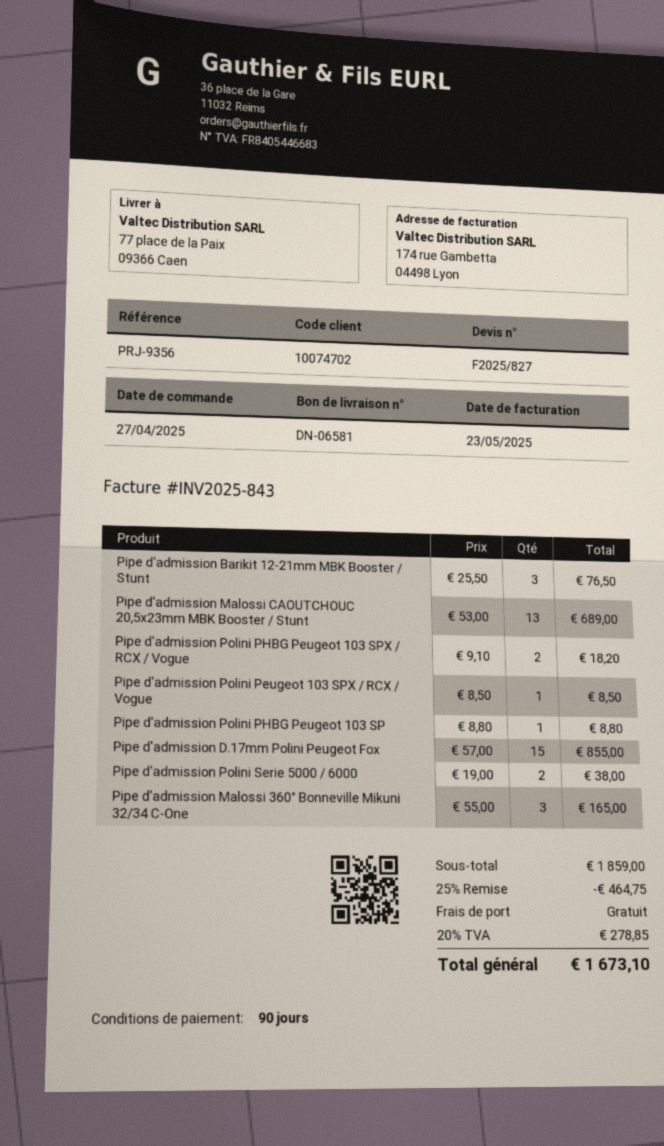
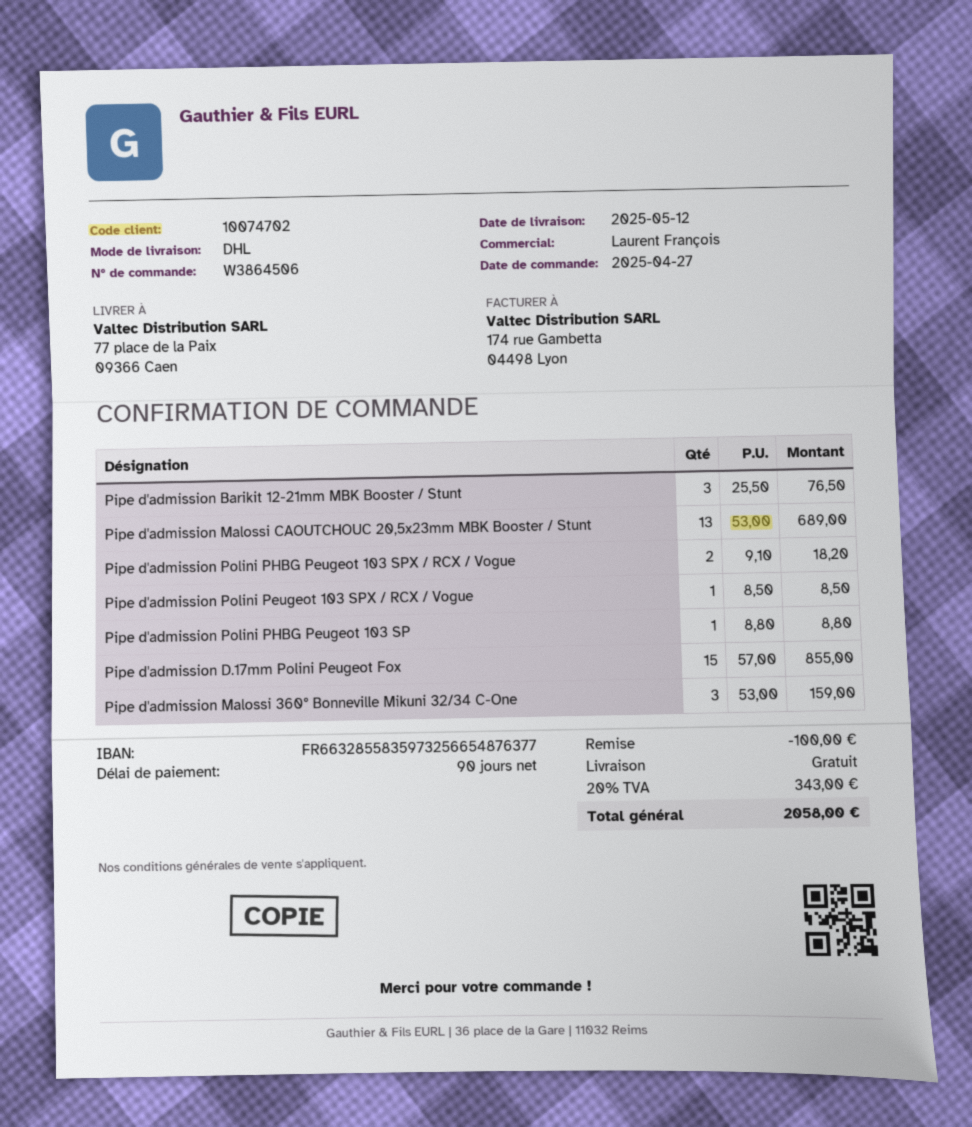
Pipe d'admission Polini Serie 5000 / 6000: 2 x 19.00 = 38.00 -> none
Pipe d'admission Malossi 360° Bonneville Mikuni 32/34 C-One: 3 x 55.00 = 165.00 -> 3 x 53.00 = 159.00
discount: 464.75 -> 100.00
tax: 20% = 278.85 -> 20% = 343.00
total: 1673.10 -> 2058.00

